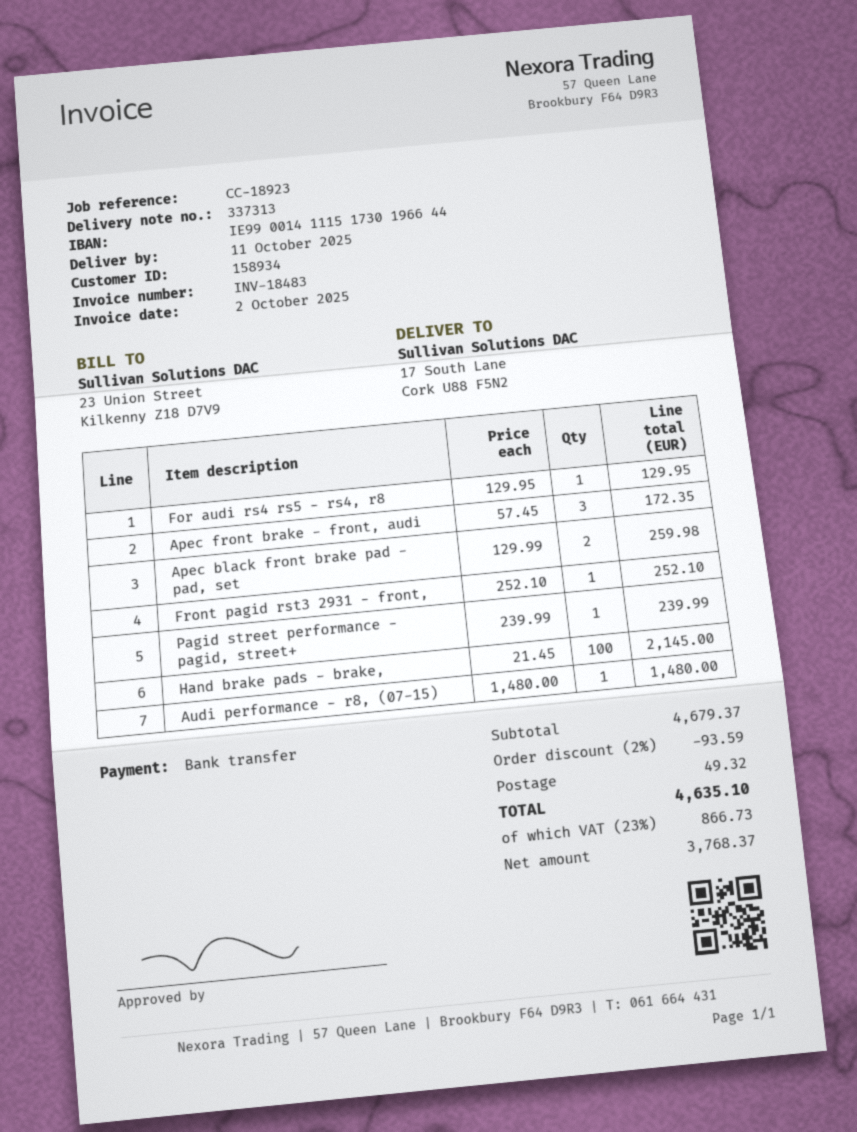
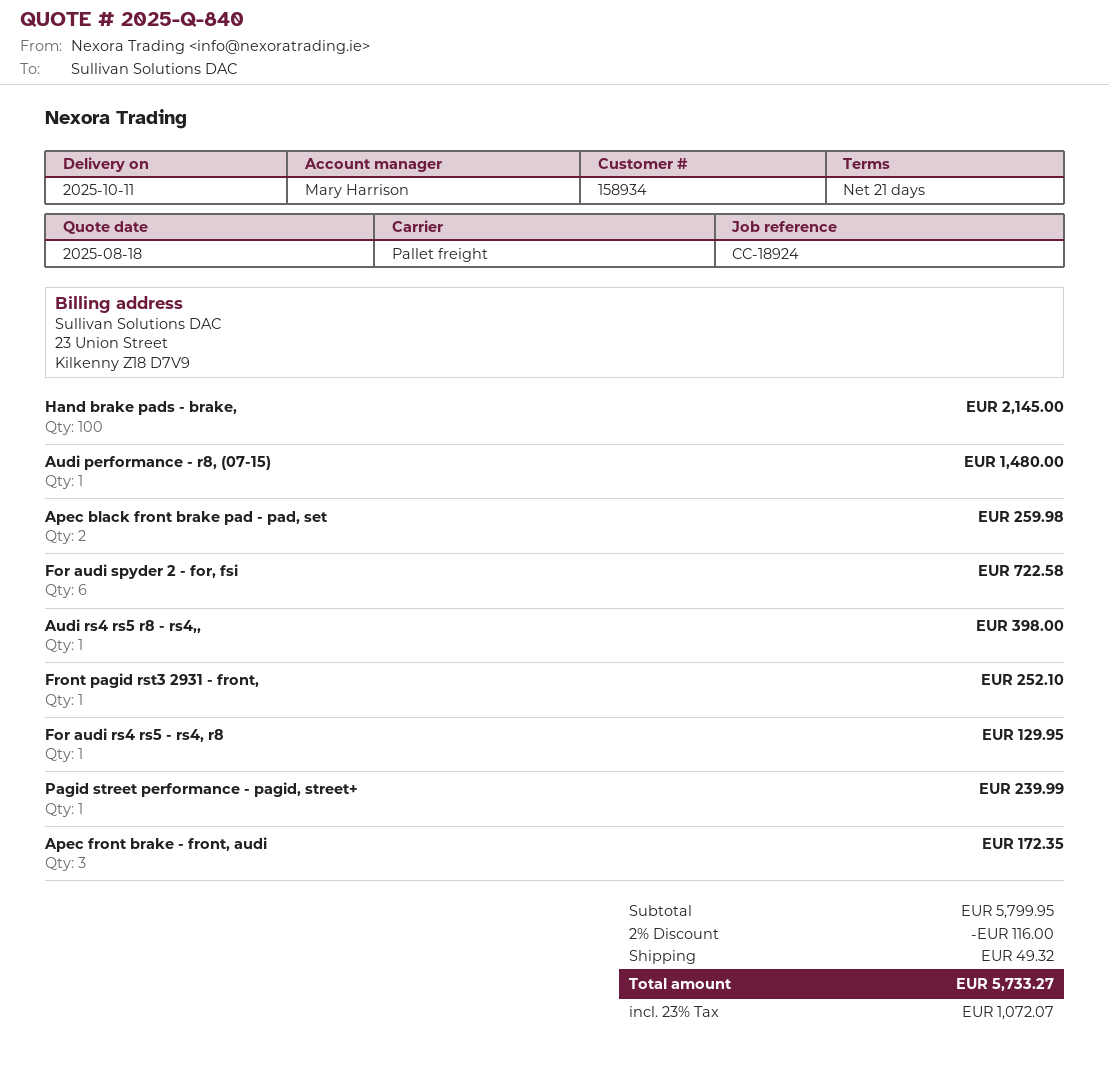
reference: CC-18923 -> CC-18924
For audi spyder 2 - for, fsi: none -> 6 for 722.58
Audi rs4 rs5 r8 - rs4,,: none -> 1 for 398.00
subtotal: 4679.37 -> 5799.95
discount: 2% = 93.59 -> 2% = 116.00
tax: 23% = 866.73 -> 23% = 1072.07
total: 4635.10 -> 5733.27

